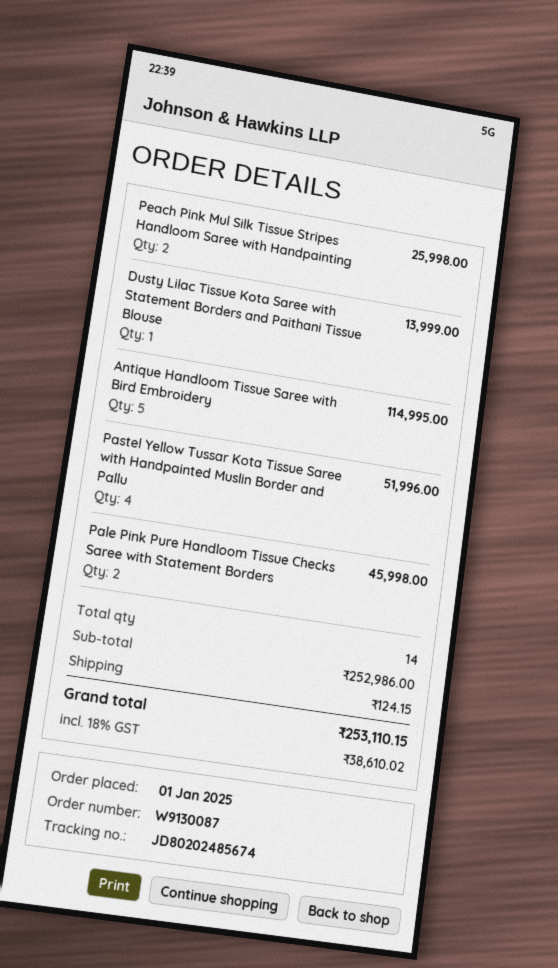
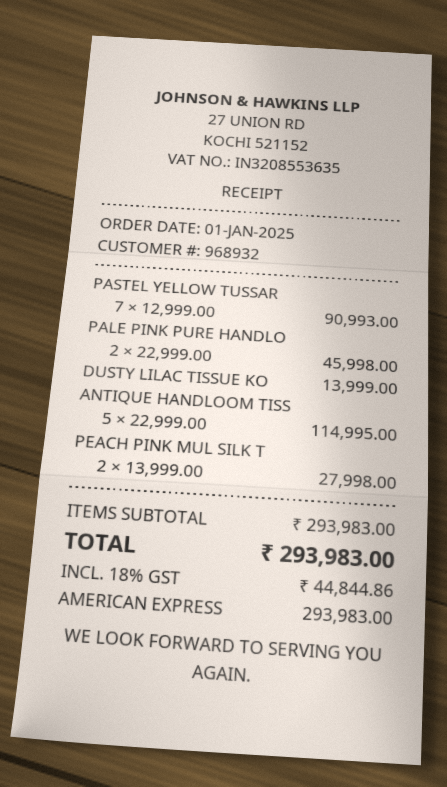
Peach Pink Mul Silk Tissue Stripes Handloom Saree with Handpainting: 2 for 25998.00 -> 2 for 27998.00
Pastel Yellow Tussar Kota Tissue Saree with Handpainted Muslin Border and Pallu: 4 for 51996.00 -> 7 for 90993.00
subtotal: 252986.00 -> 293983.00
shipping: 124.15 -> none
tax: 18% = 38610.02 -> 18% = 44844.86
total: 253110.15 -> 293983.00

